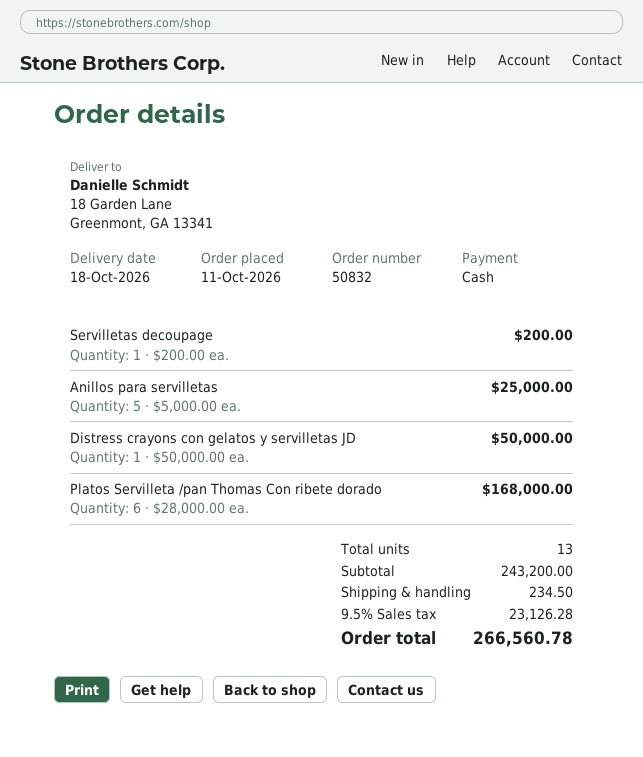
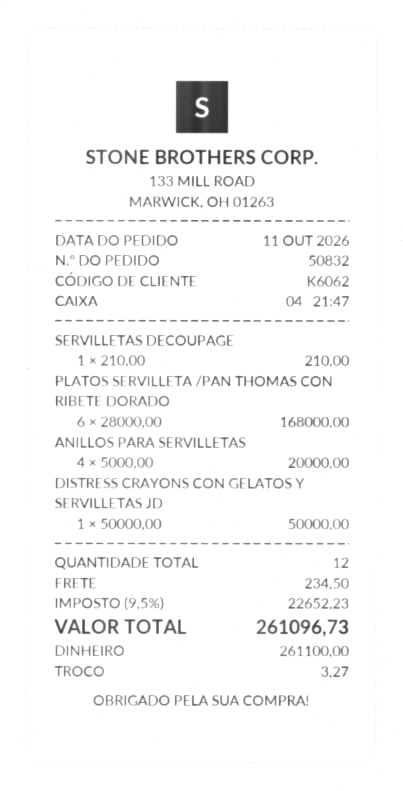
Servilletas decoupage: 1 x 200.00 = 200.00 -> 1 x 210.00 = 210.00
Anillos para servilletas: 5 x 5000.00 = 25000.00 -> 4 x 5000.00 = 20000.00
total quantity: 13 -> 12
tax: 9.5% = 23126.28 -> 9.5% = 22652.23
total: 266560.78 -> 261096.73

